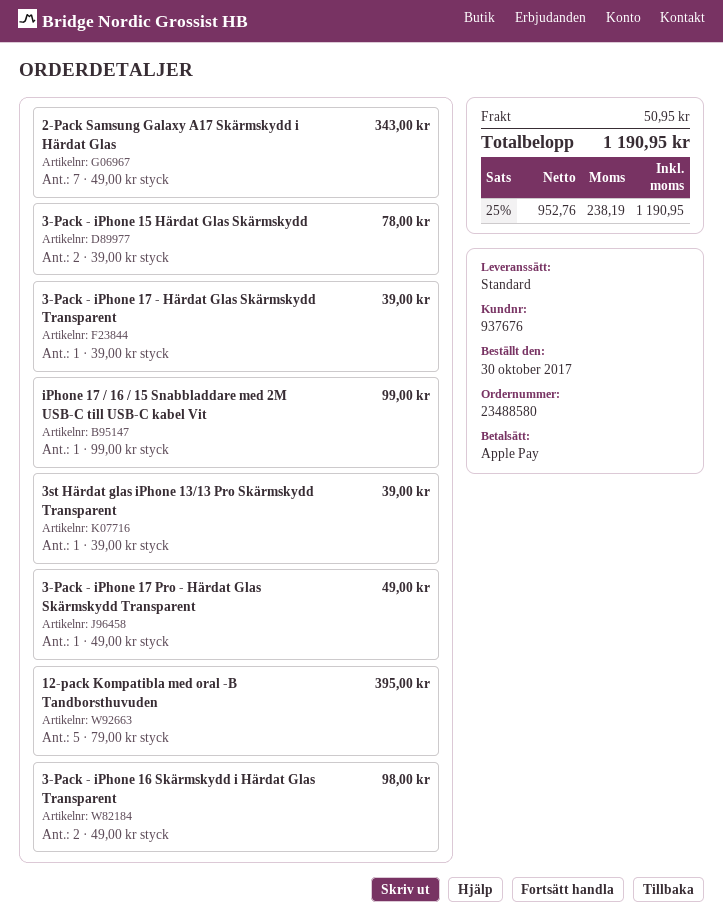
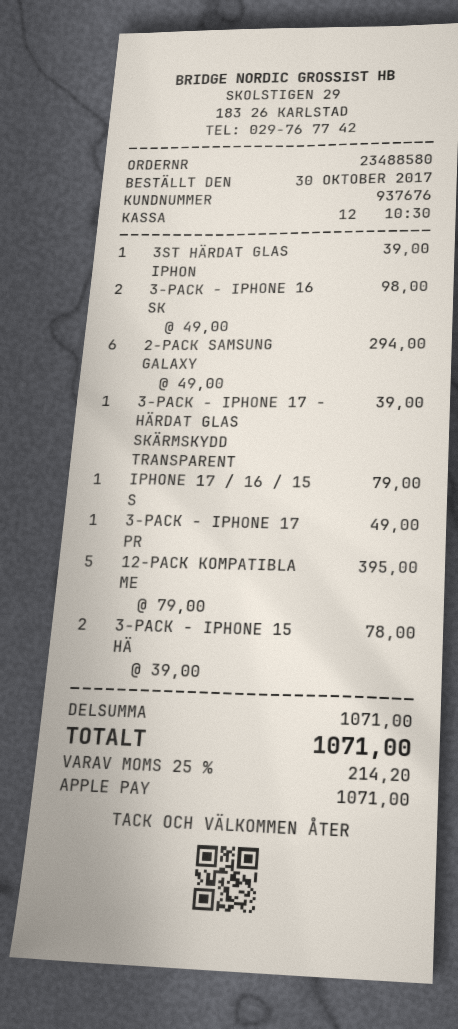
2-Pack Samsung Galaxy A17 Skärmskydd i Härdat Glas: 7 x 49.00 = 343.00 -> 6 x 49.00 = 294.00
iPhone 17 / 16 / 15 Snabbladdare med 2M USB-C till USB-C kabel Vit: 1 x 99.00 = 99.00 -> 1 x 79.00 = 79.00
shipping: 50.95 -> none
tax: 25% = 238.19 -> 25% = 214.20
total: 1190.95 -> 1071.00

